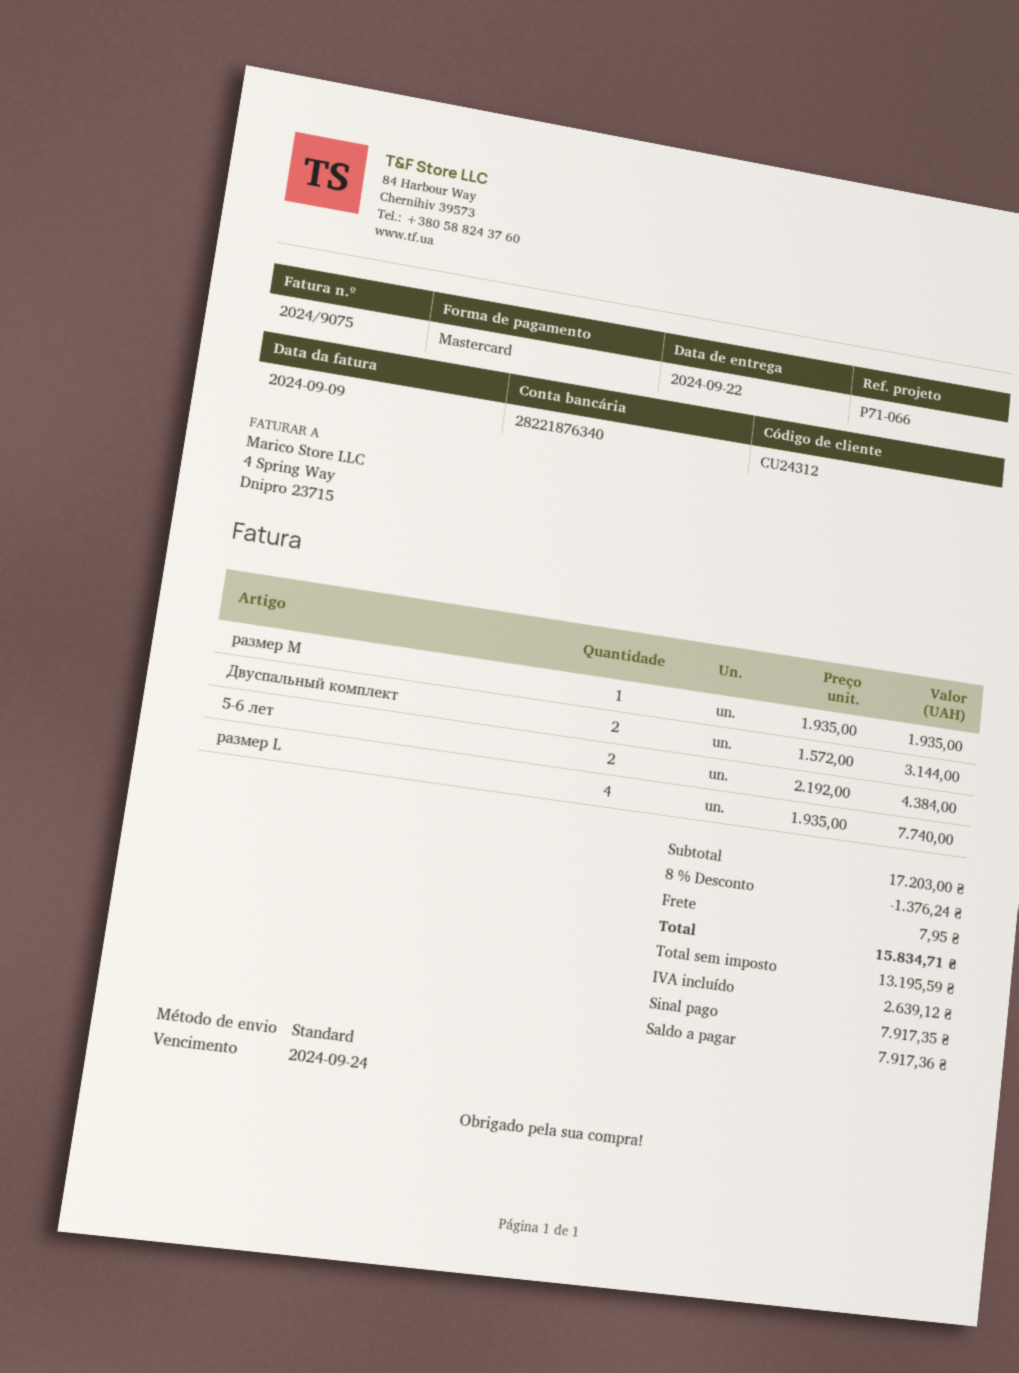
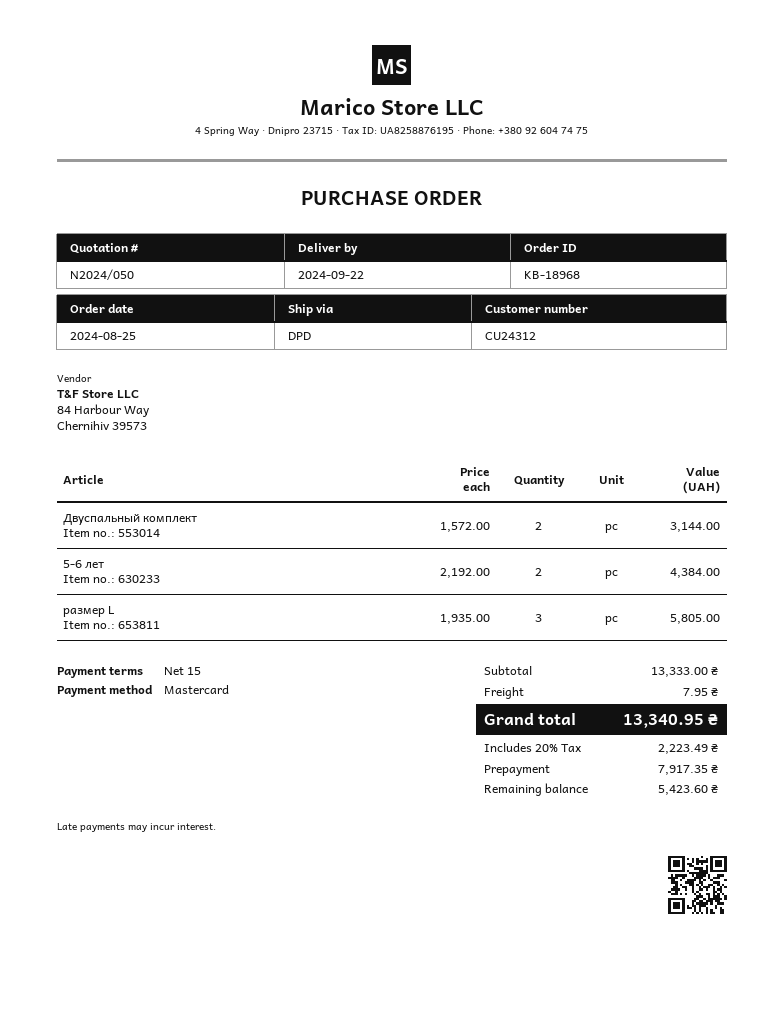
shipping method: standard -> DPD
размер M: 1 x 1935.00 = 1935.00 -> none
размер L: 4 x 1935.00 = 7740.00 -> 3 x 1935.00 = 5805.00
subtotal: 17203.00 -> 13333.00
discount: 8% = 1376.24 -> none
tax: 2639.12 -> 2223.49
total: 15834.71 -> 13340.95
balance: 7917.36 -> 5423.60

